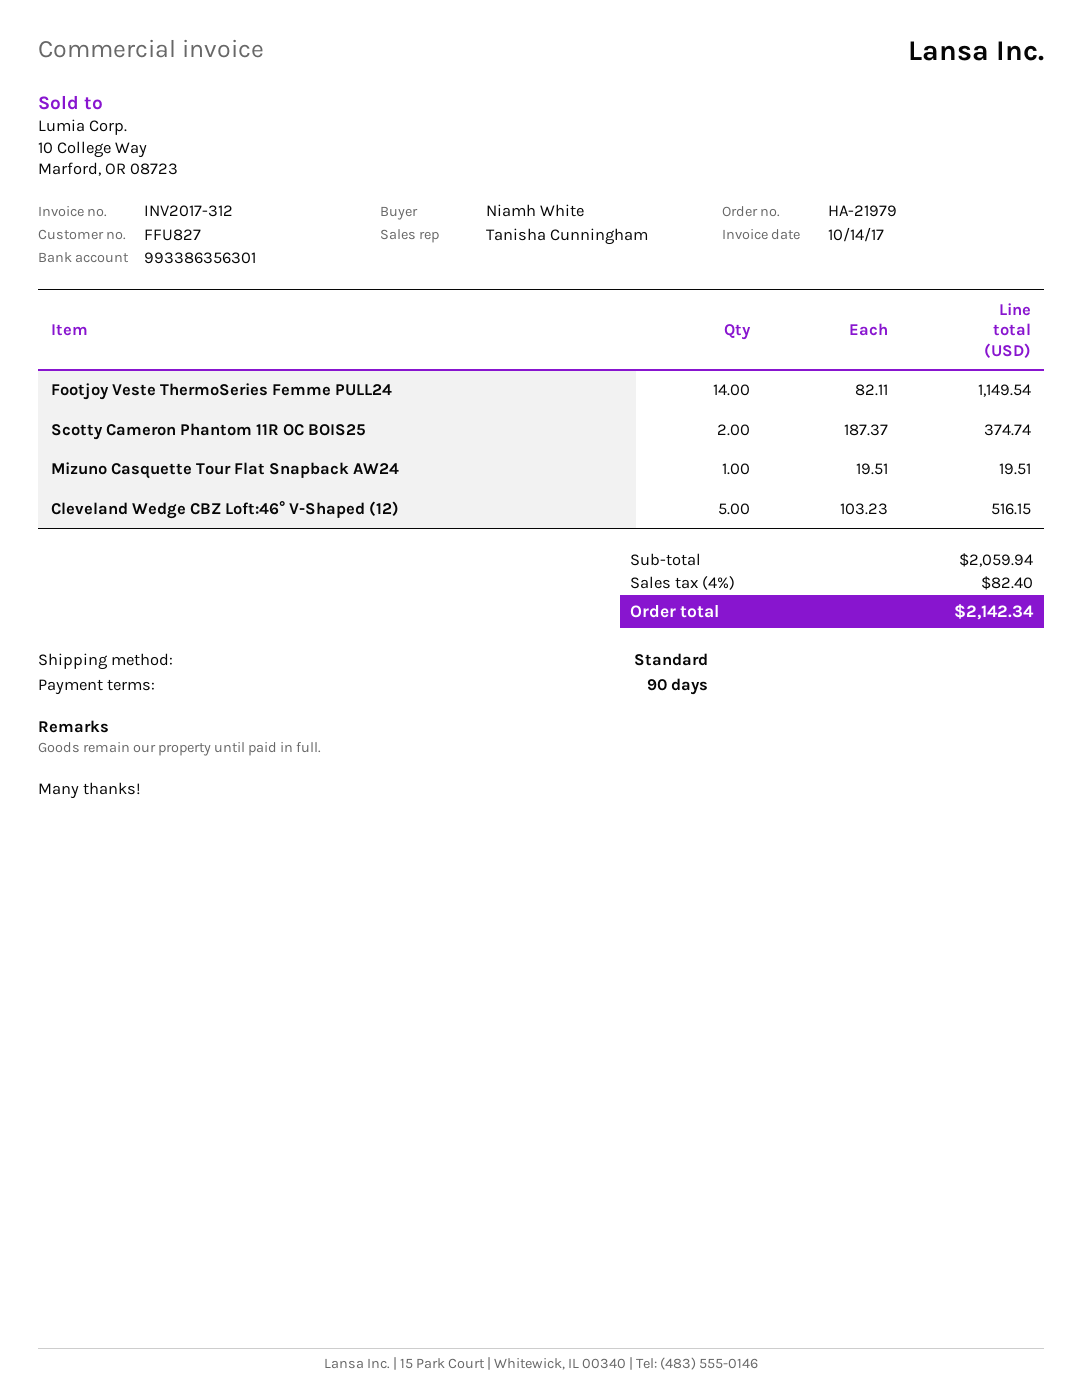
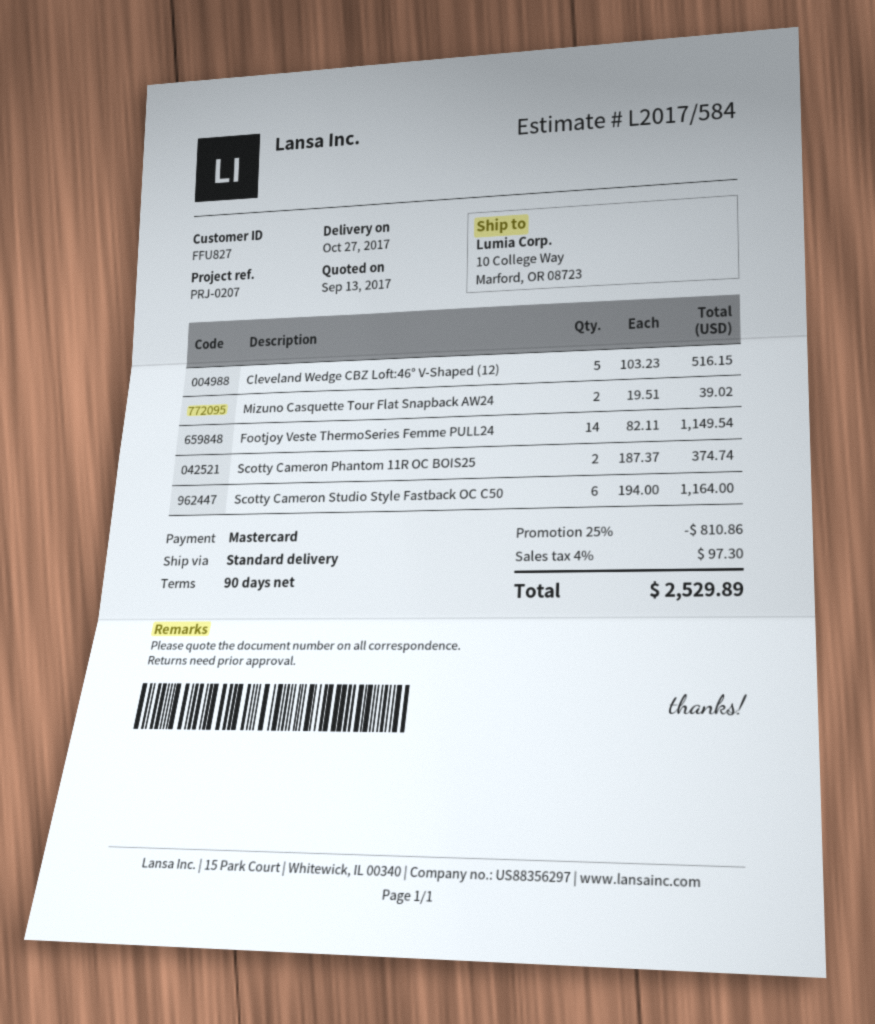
Mizuno Casquette Tour Flat Snapback AW24: 1 x 19.51 = 19.51 -> 2 x 19.51 = 39.02
Scotty Cameron Studio Style Fastback OC C50: none -> 6 x 194.00 = 1164.00
discount: none -> 25% = 810.86
tax: 4% = 82.40 -> 4% = 97.30
total: 2142.34 -> 2529.89

